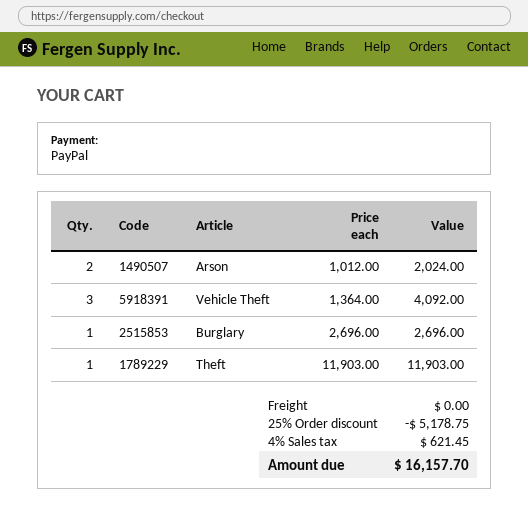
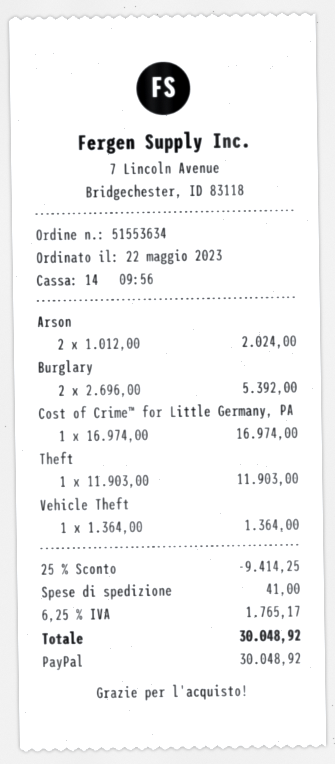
Vehicle Theft: 3 x 1364.00 = 4092.00 -> 1 x 1364.00 = 1364.00
Burglary: 1 x 2696.00 = 2696.00 -> 2 x 2696.00 = 5392.00
Cost of Crime™ for Little Germany, PA: none -> 1 x 16974.00 = 16974.00
discount: 25% = 5178.75 -> 25% = 9414.25
shipping: 0.00 -> 41.00
tax: 4% = 621.45 -> 6.25% = 1765.17
total: 16157.70 -> 30048.92

